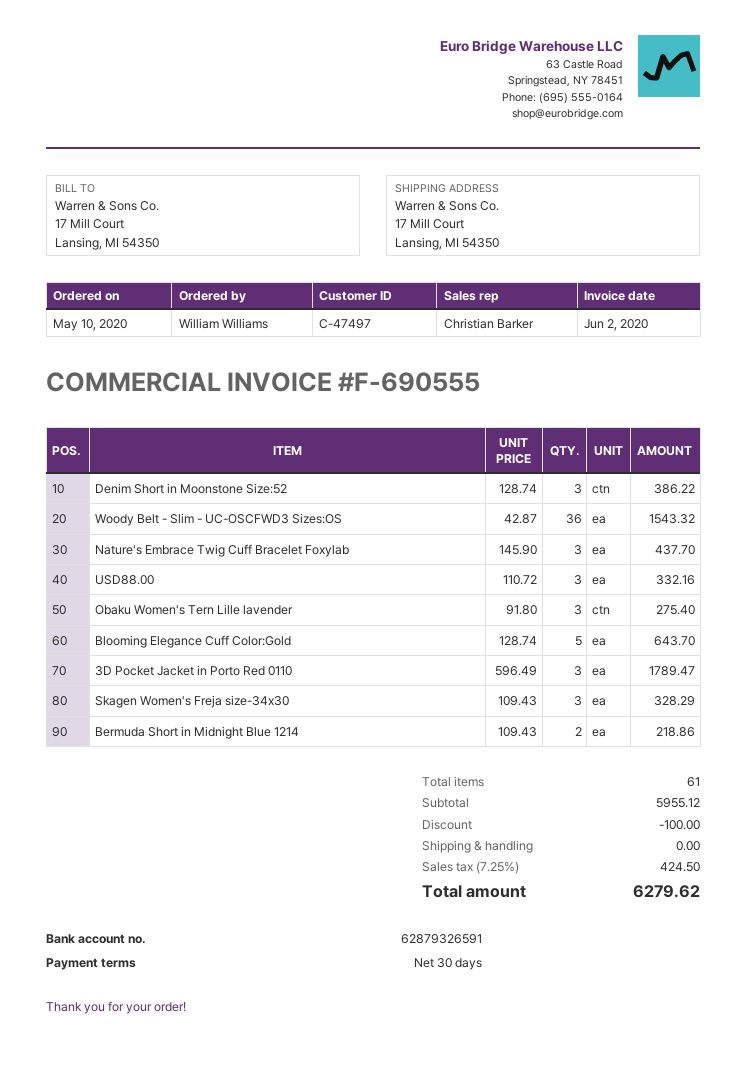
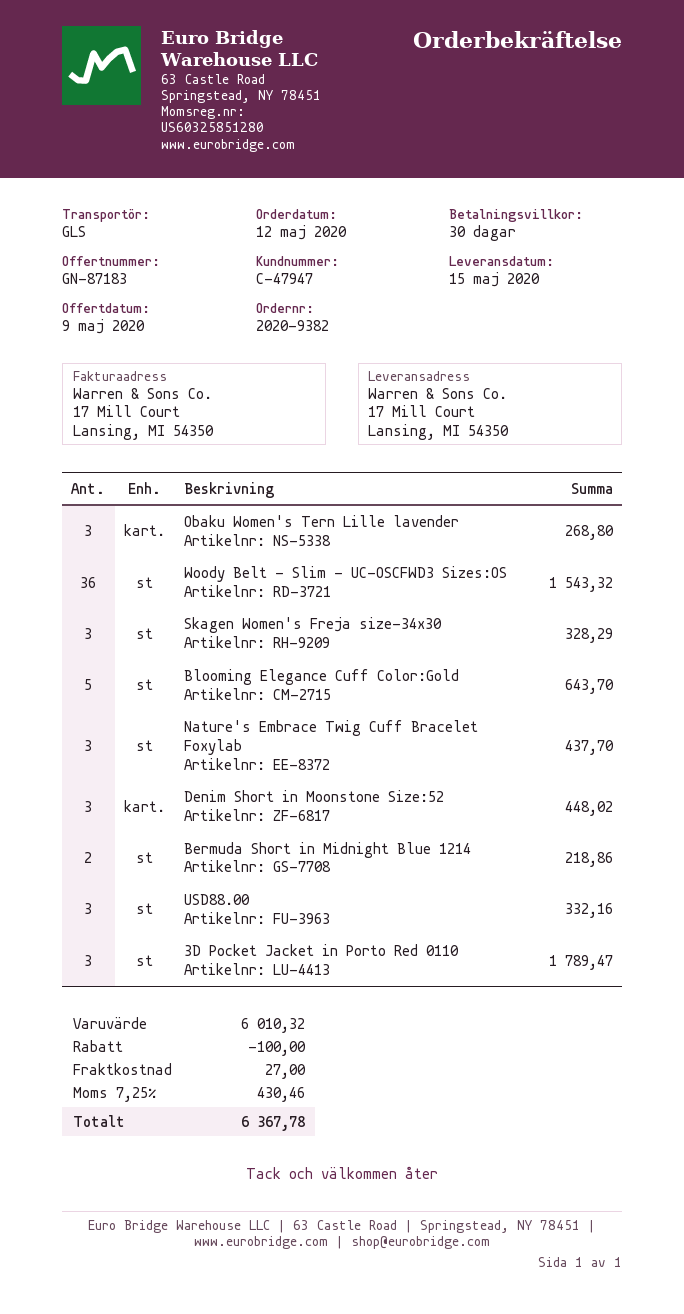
order date: 2020-05-10 -> 2020-05-12
customer number: C-47497 -> C-47947
Denim Short in Moonstone Size:52: 3 for 386.22 -> 3 for 448.02
Obaku Women's Tern Lille lavender: 3 for 275.40 -> 3 for 268.80
subtotal: 5955.12 -> 6010.32
shipping: 0.00 -> 27.00
tax: 7.25% = 424.50 -> 7.25% = 430.46
total: 6279.62 -> 6367.78

